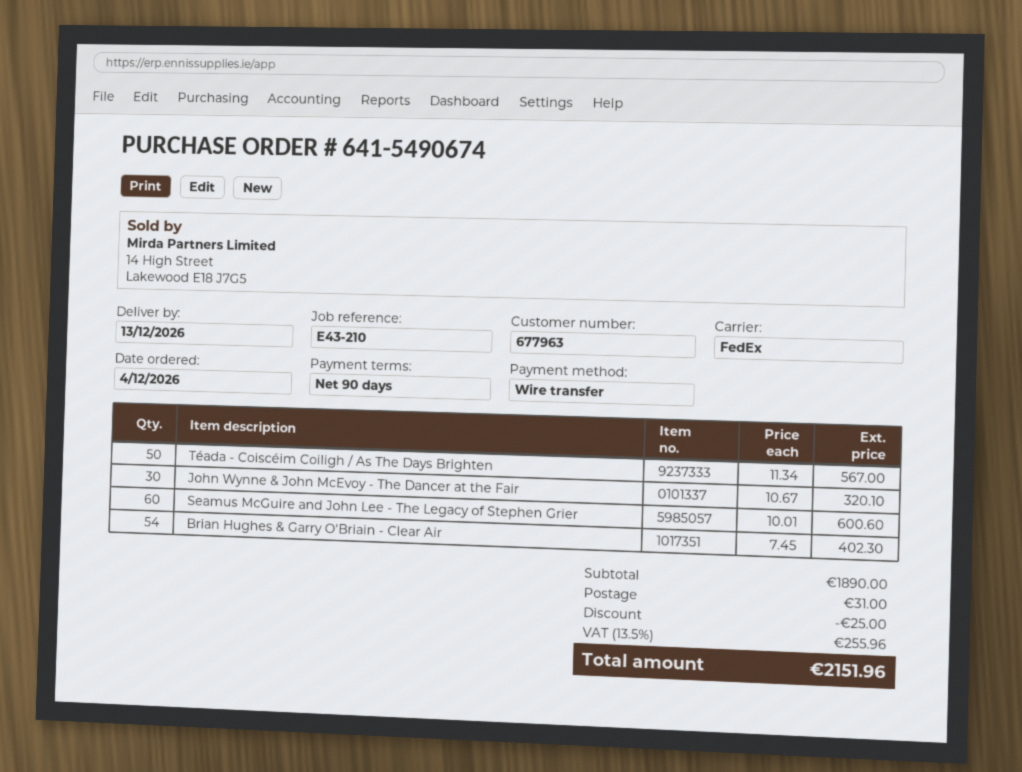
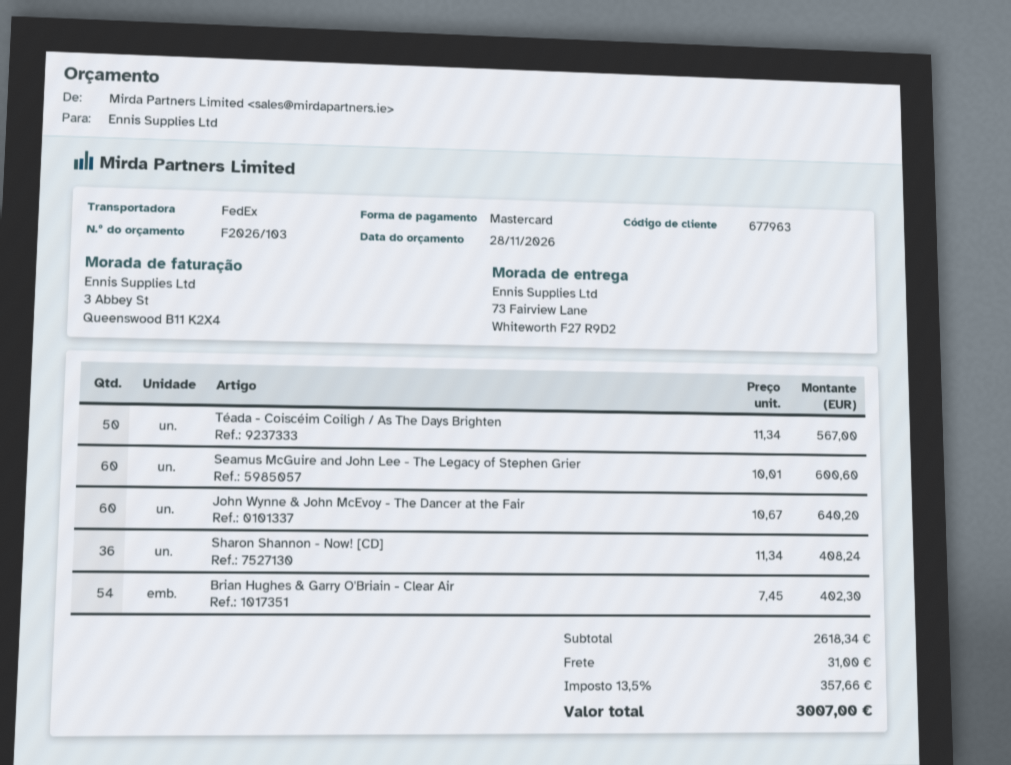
payment method: bank transfer -> Mastercard
John Wynne & John McEvoy - The Dancer at the Fair: 30 x 10.67 = 320.10 -> 60 x 10.67 = 640.20
Sharon Shannon - Now! [CD]: none -> 36 x 11.34 = 408.24
subtotal: 1890.00 -> 2618.34
discount: 25.00 -> none
tax: 13.5% = 255.96 -> 13.5% = 357.66
total: 2151.96 -> 3007.00

